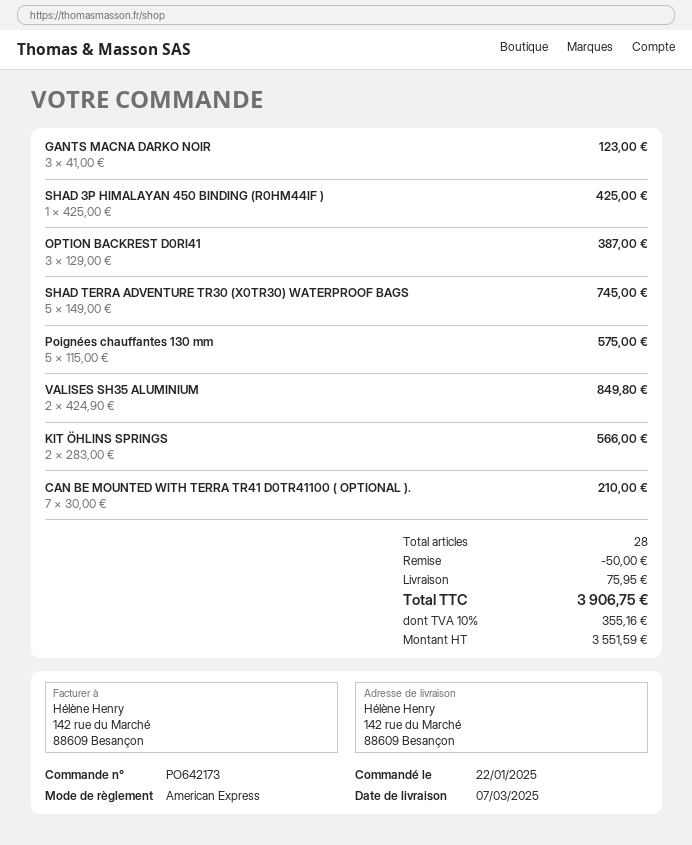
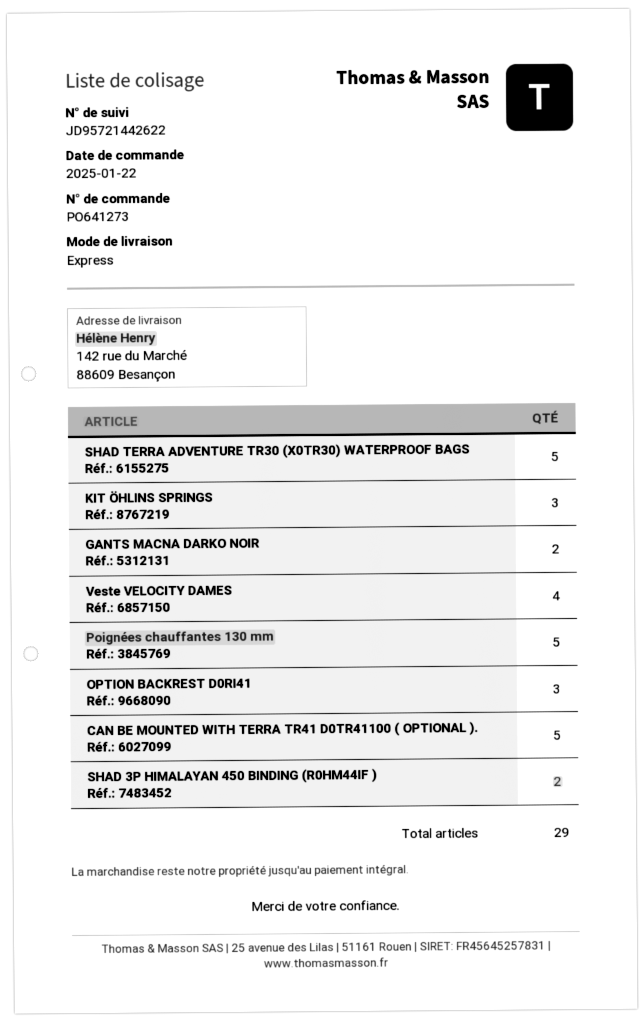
order number: PO642173 -> PO641273
GANTS MACNA DARKO NOIR: 3 -> 2
SHAD 3P HIMALAYAN 450 BINDING (R0HM44IF ): 1 -> 2
VALISES SH35 ALUMINIUM: 2 -> none
KIT ÖHLINS SPRINGS: 2 -> 3
CAN BE MOUNTED WITH TERRA TR41 D0TR41100 ( OPTIONAL ).: 7 -> 5
Veste VELOCITY DAMES: none -> 4
total quantity: 28 -> 29

